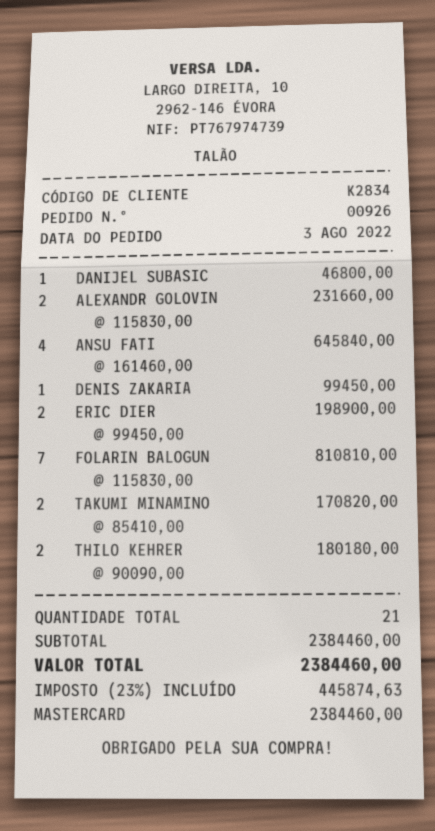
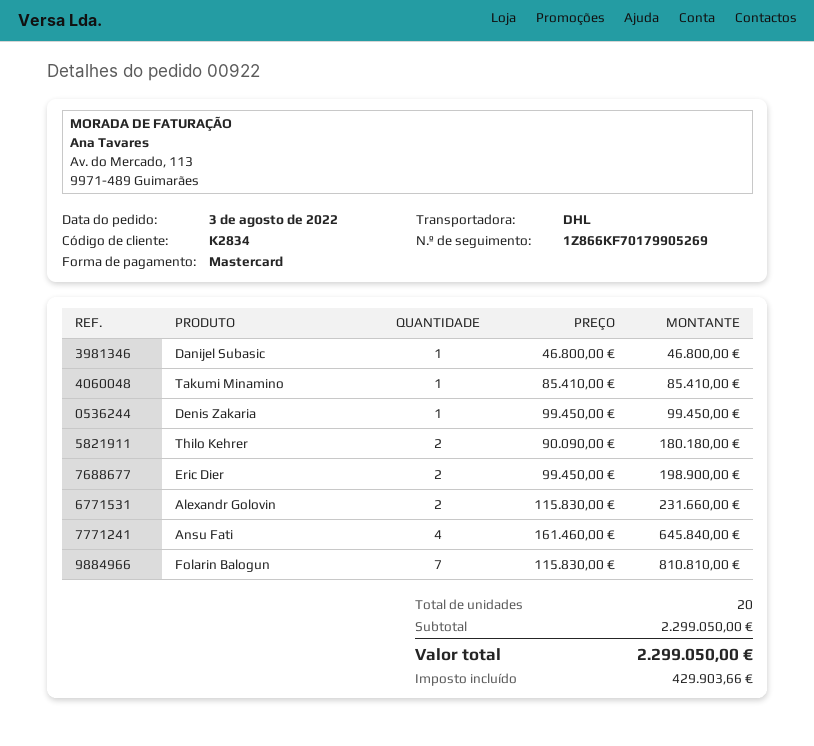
order number: 00926 -> 00922
TAKUMI MINAMINO: 2 x 85410.00 = 170820.00 -> 1 x 85410.00 = 85410.00
total quantity: 21 -> 20
subtotal: 2384460.00 -> 2299050.00
tax: 445874.63 -> 429903.66
total: 2384460.00 -> 2299050.00

